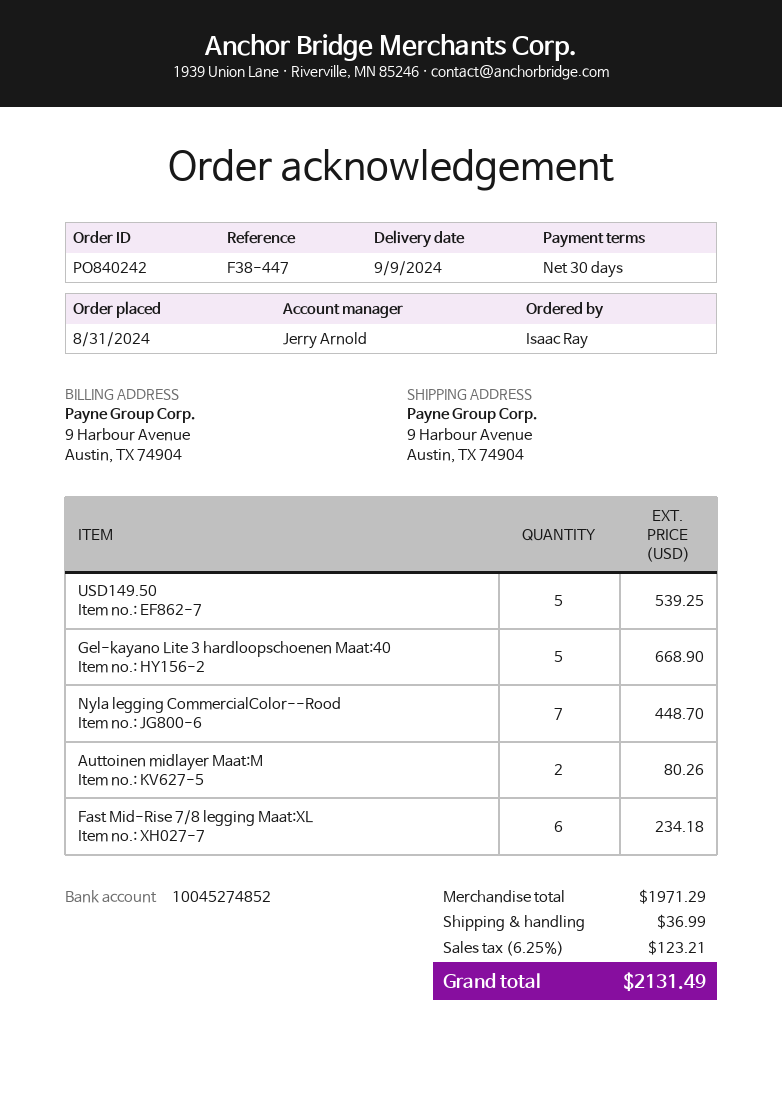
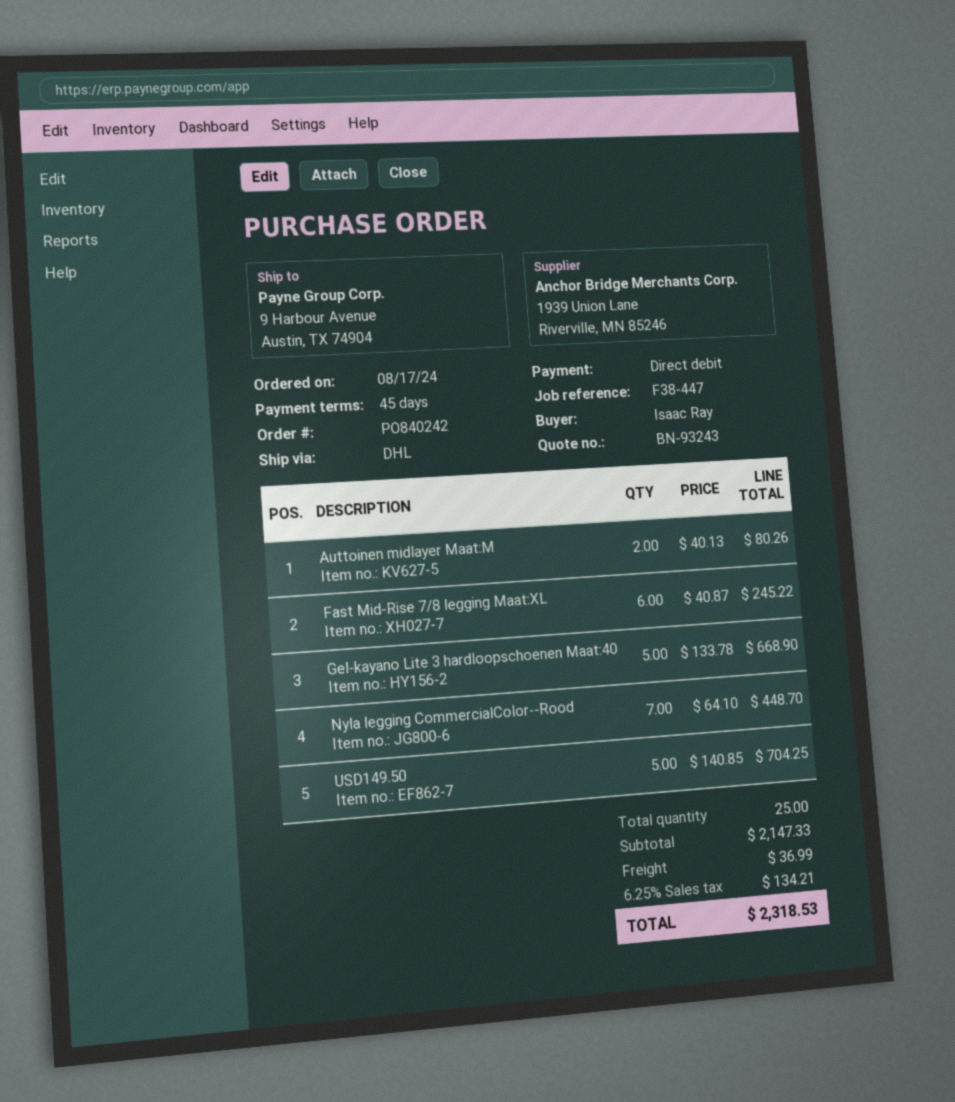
order date: 2024-08-31 -> 2024-08-17
payment terms: 30 days -> 45 days
USD149.50: 5 for 539.25 -> 5 for 704.25
Fast Mid-Rise 7/8 legging Maat:XL: 6 for 234.18 -> 6 for 245.22
subtotal: 1971.29 -> 2147.33
tax: 6.25% = 123.21 -> 6.25% = 134.21
total: 2131.49 -> 2318.53

